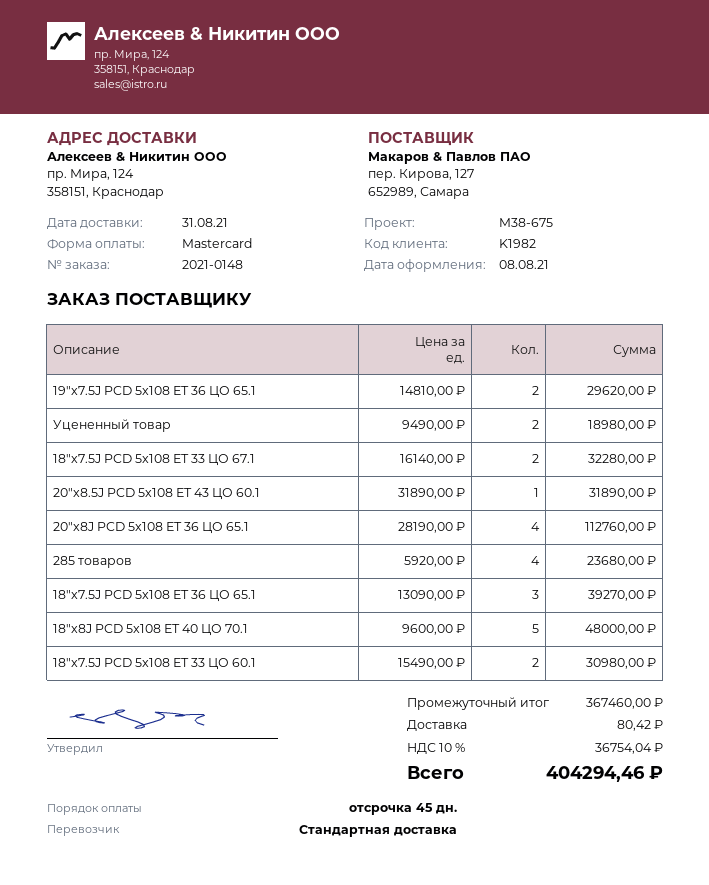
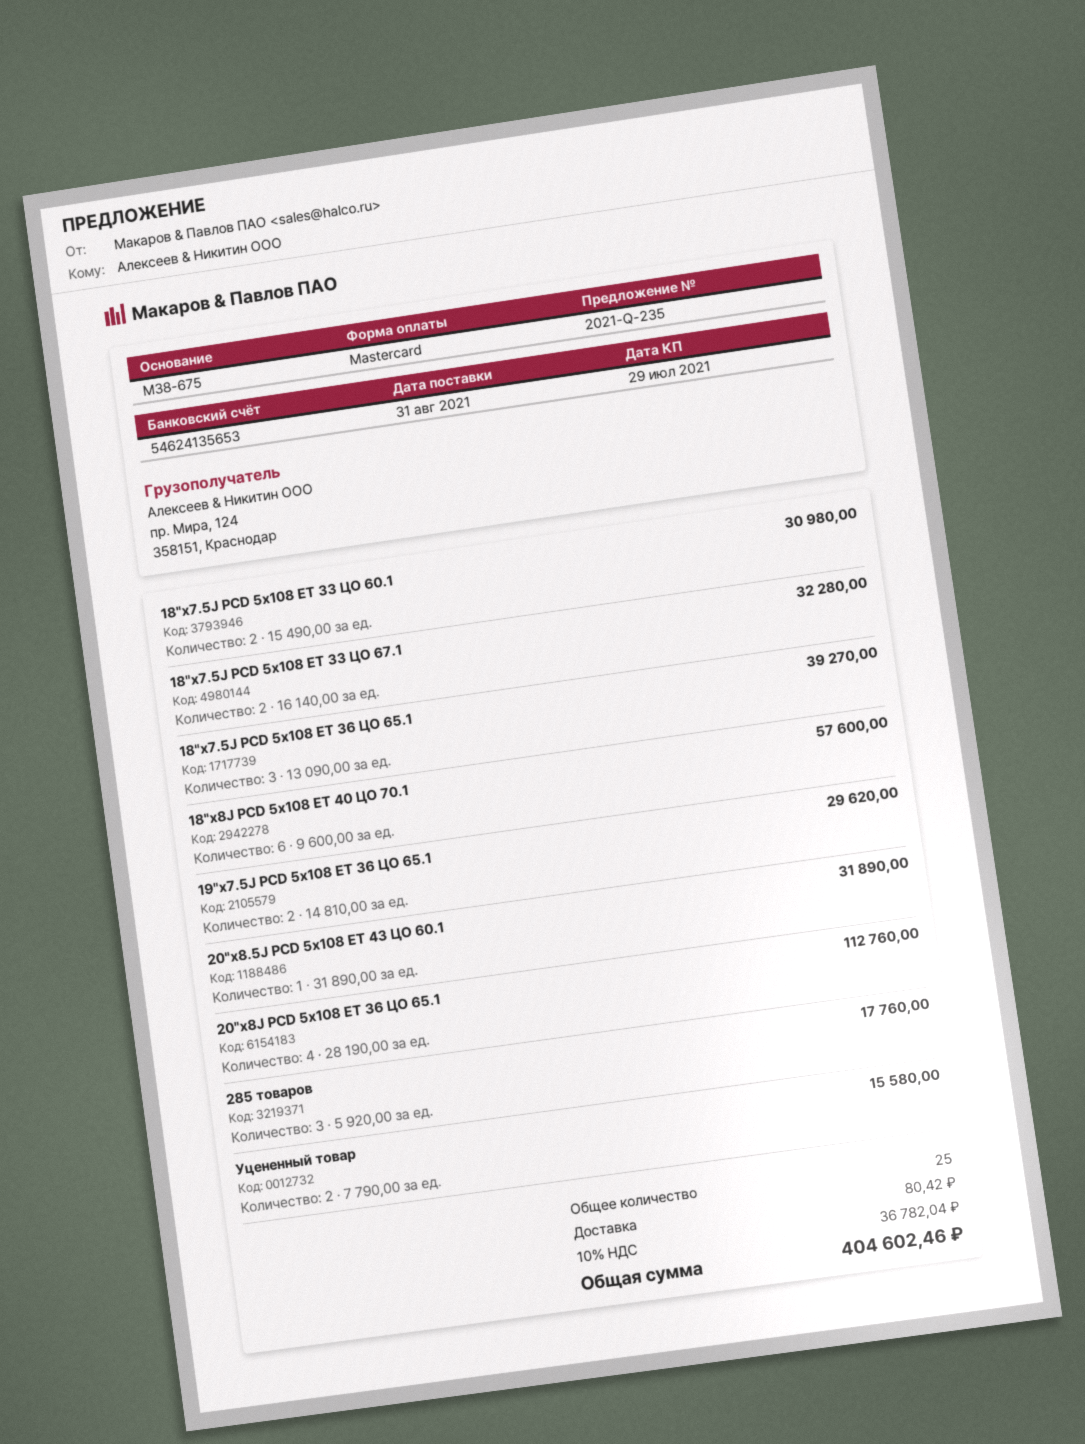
Уцененный товар: 2 x 9490.00 = 18980.00 -> 2 x 7790.00 = 15580.00
285 товаров: 4 x 5920.00 = 23680.00 -> 3 x 5920.00 = 17760.00
18"x8J PCD 5x108 ЕТ 40 ЦО 70.1: 5 x 9600.00 = 48000.00 -> 6 x 9600.00 = 57600.00
tax: 10% = 36754.04 -> 10% = 36782.04
total: 404294.46 -> 404602.46

